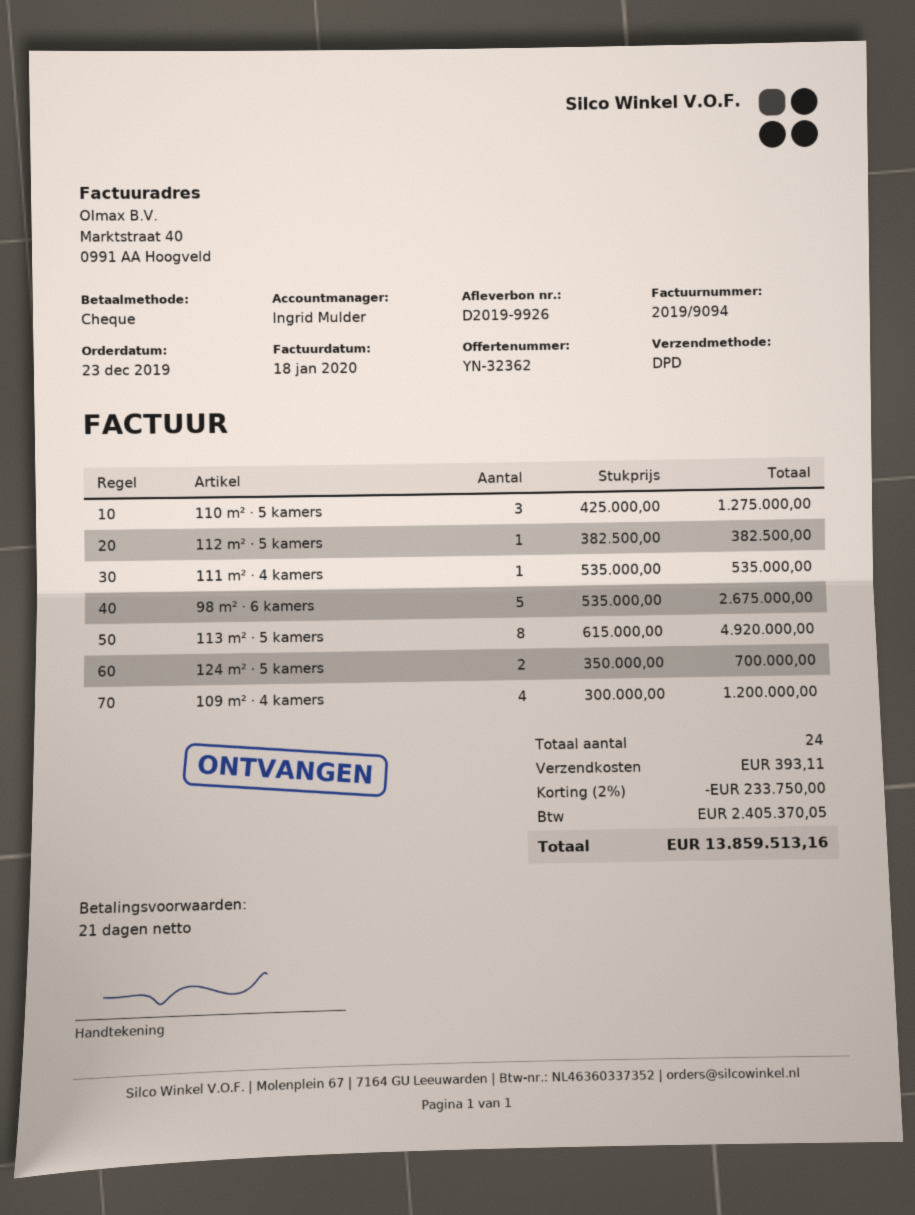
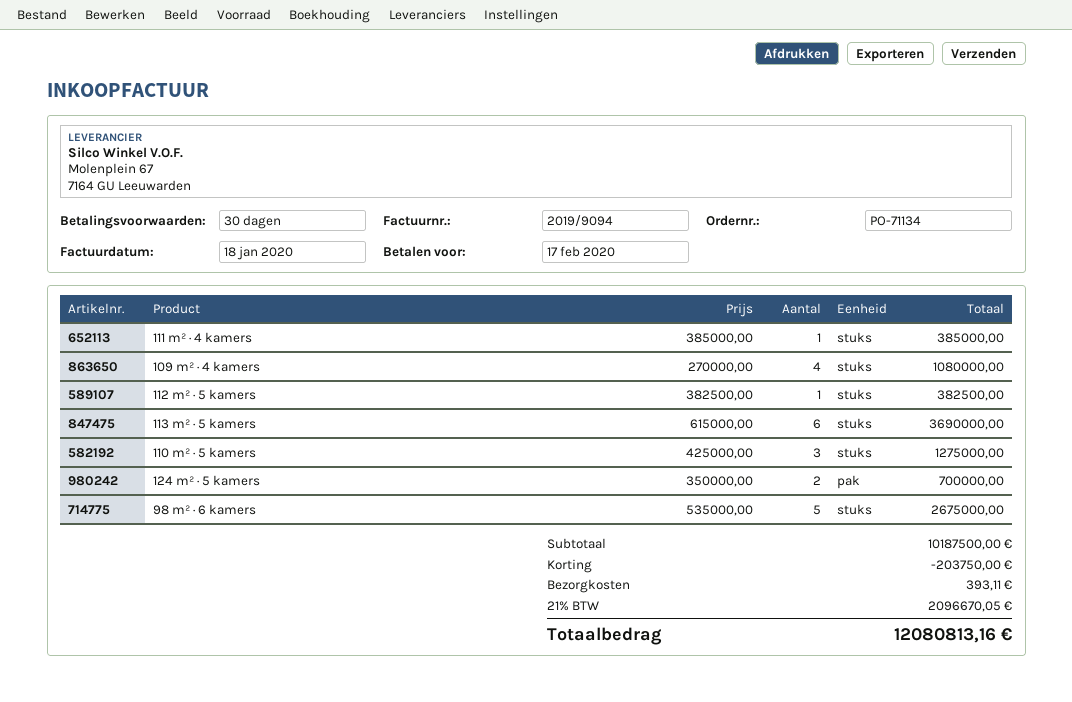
payment terms: 21 days -> 30 days
111 m² · 4 kamers: 1 x 535000.00 = 535000.00 -> 1 x 385000.00 = 385000.00
113 m² · 5 kamers: 8 x 615000.00 = 4920000.00 -> 6 x 615000.00 = 3690000.00
109 m² · 4 kamers: 4 x 300000.00 = 1200000.00 -> 4 x 270000.00 = 1080000.00
discount: 233750.00 -> 203750.00
tax: 2405370.05 -> 2096670.05
total: 13859513.16 -> 12080813.16

